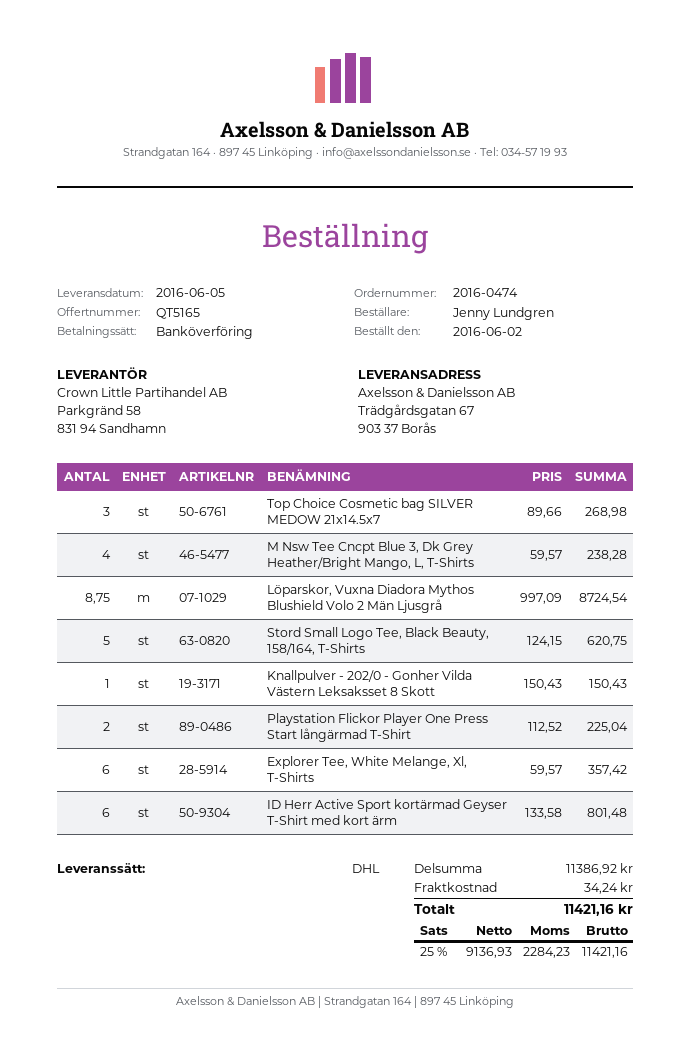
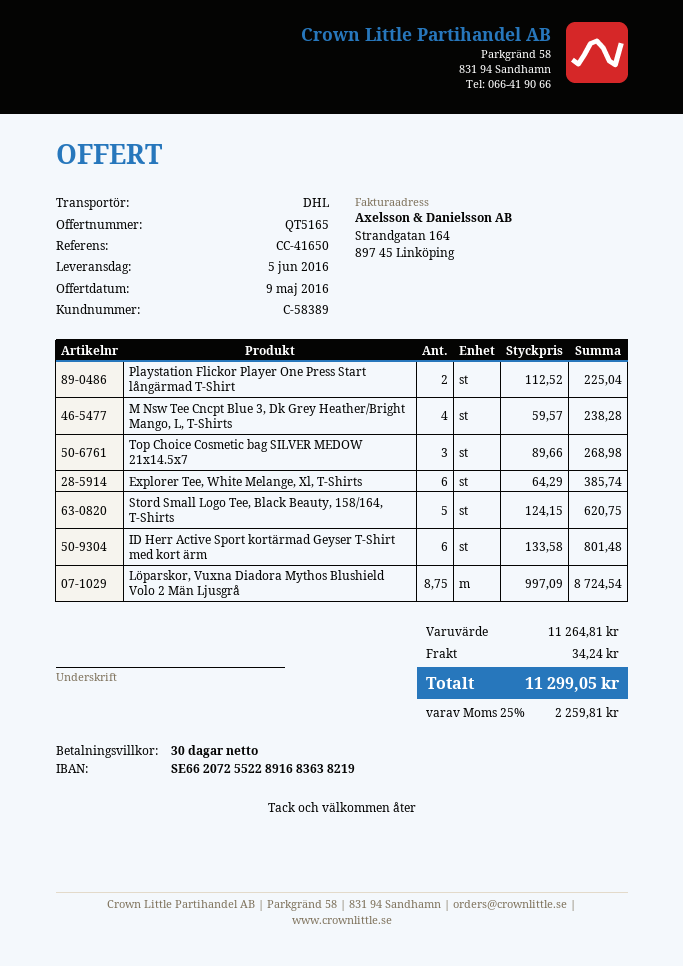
Knallpulver - 202/0 - Gonher Vilda Västern Leksaksset 8 Skott: 1 x 150.43 = 150.43 -> none
Explorer Tee, White Melange, Xl, T-Shirts: 6 x 59.57 = 357.42 -> 6 x 64.29 = 385.74
subtotal: 11386.92 -> 11264.81
tax: 25% = 2284.23 -> 25% = 2259.81
total: 11421.16 -> 11299.05

